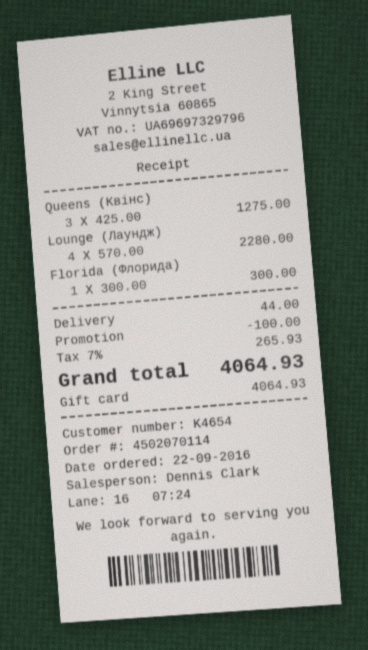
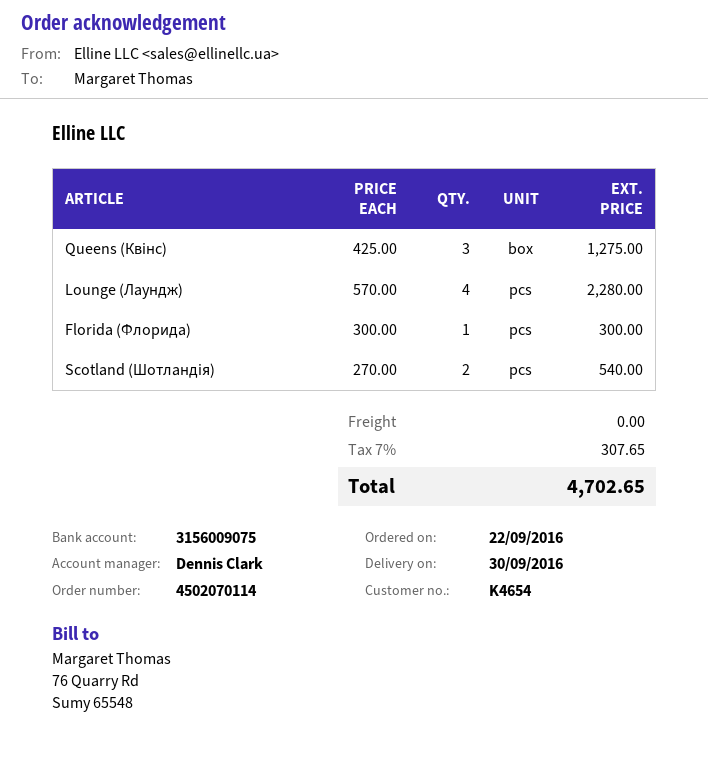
Scotland (Шотландія): none -> 2 x 270.00 = 540.00
discount: 100.00 -> none
shipping: 44.00 -> 0.00
tax: 7% = 265.93 -> 7% = 307.65
total: 4064.93 -> 4702.65

